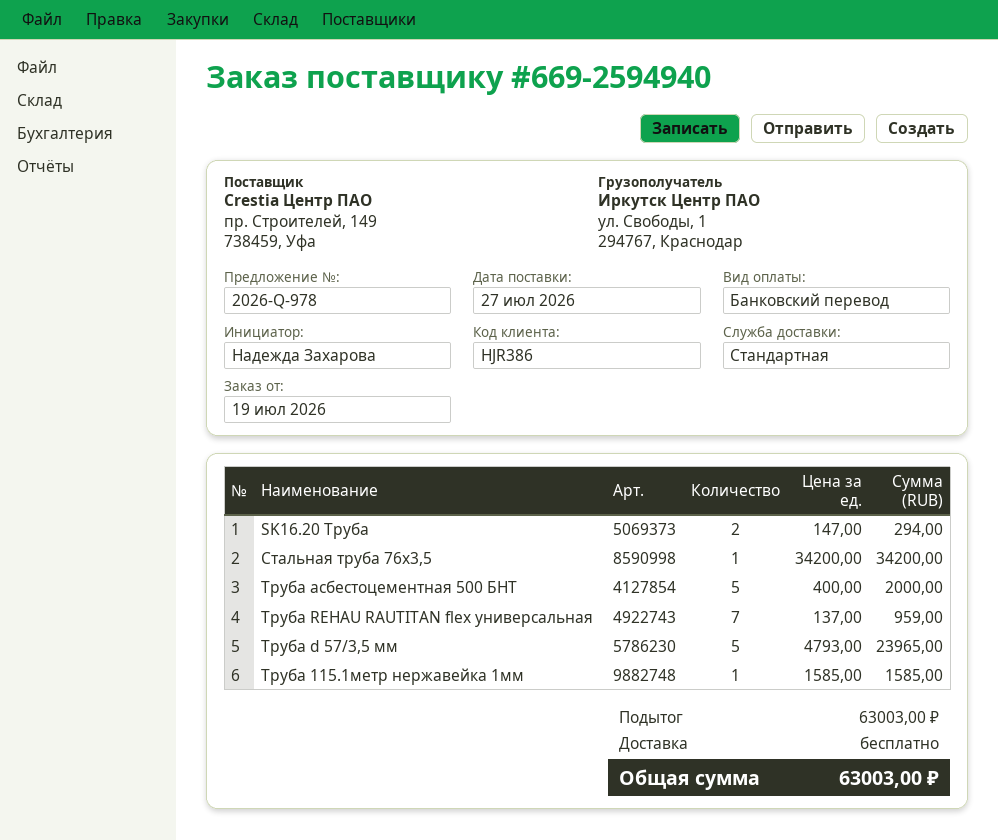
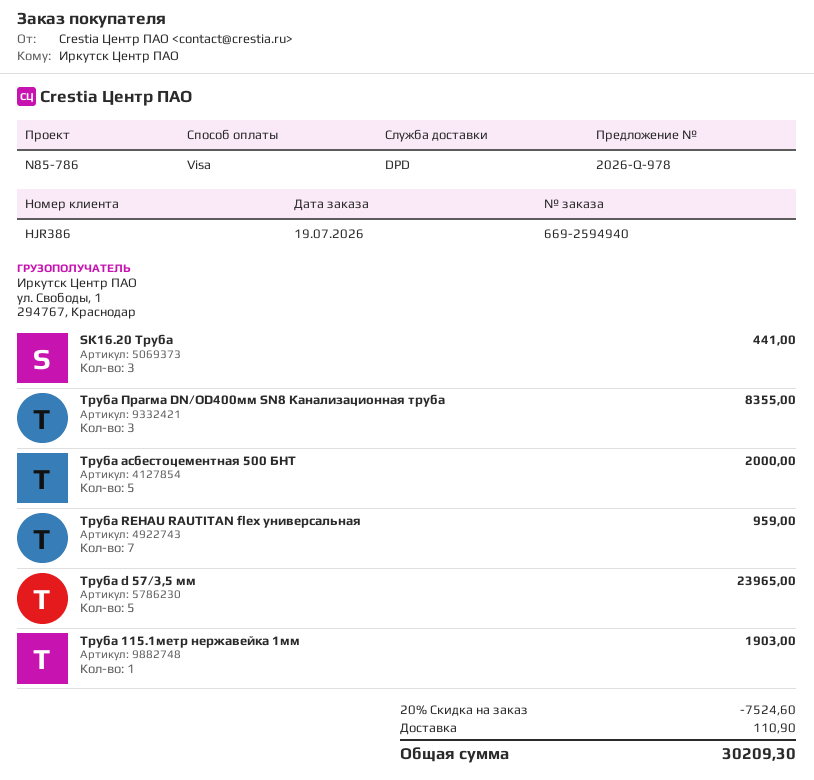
payment method: bank transfer -> Visa
shipping method: standard -> DPD
SK16.20 Труба: 2 for 294.00 -> 3 for 441.00
Стальная труба 76х3,5: 1 for 34200.00 -> none
Труба 115.1метр нержавейка 1мм: 1 for 1585.00 -> 1 for 1903.00
Труба Прагма DN/OD400мм SN8 Канализационная труба: none -> 3 for 8355.00
discount: none -> 20% = 7524.60
shipping: 0.00 -> 110.90
total: 63003.00 -> 30209.30

